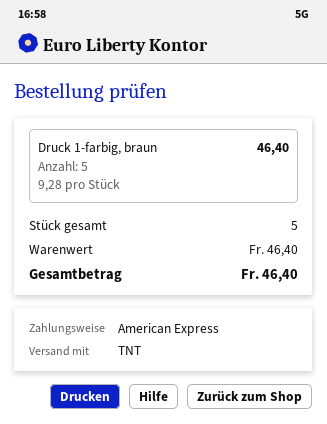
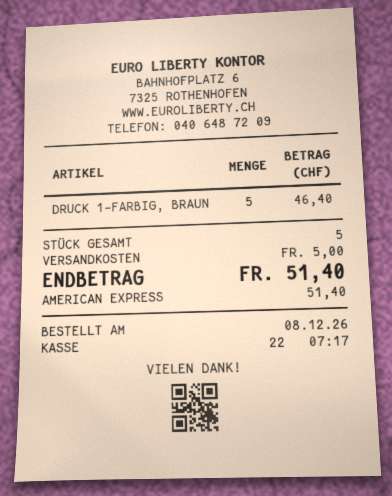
shipping: none -> 5.00
total: 46.40 -> 51.40

